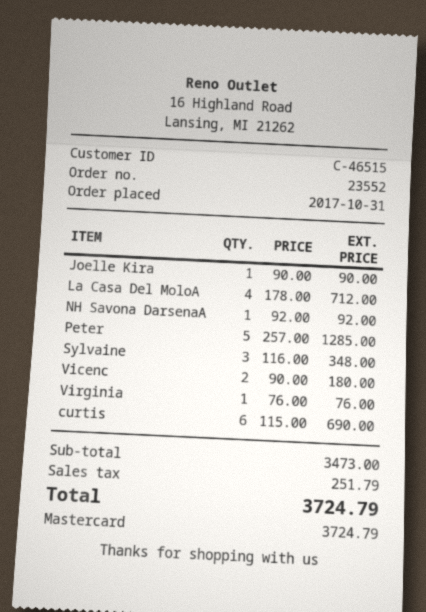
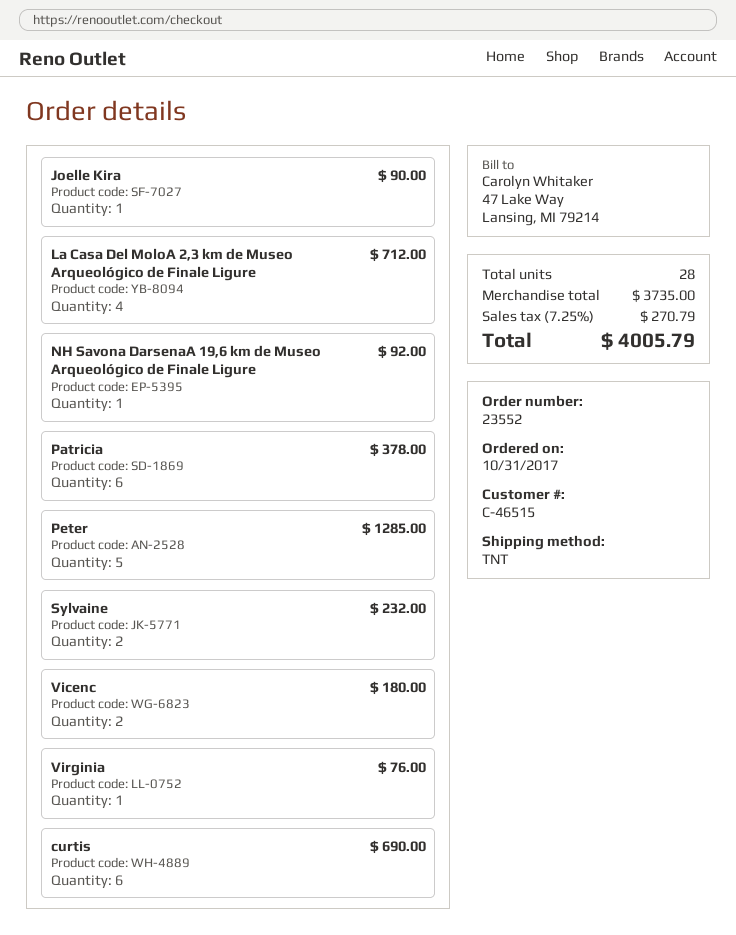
Sylvaine: 3 for 348.00 -> 2 for 232.00
Patricia: none -> 6 for 378.00
subtotal: 3473.00 -> 3735.00
tax: 251.79 -> 270.79
total: 3724.79 -> 4005.79

